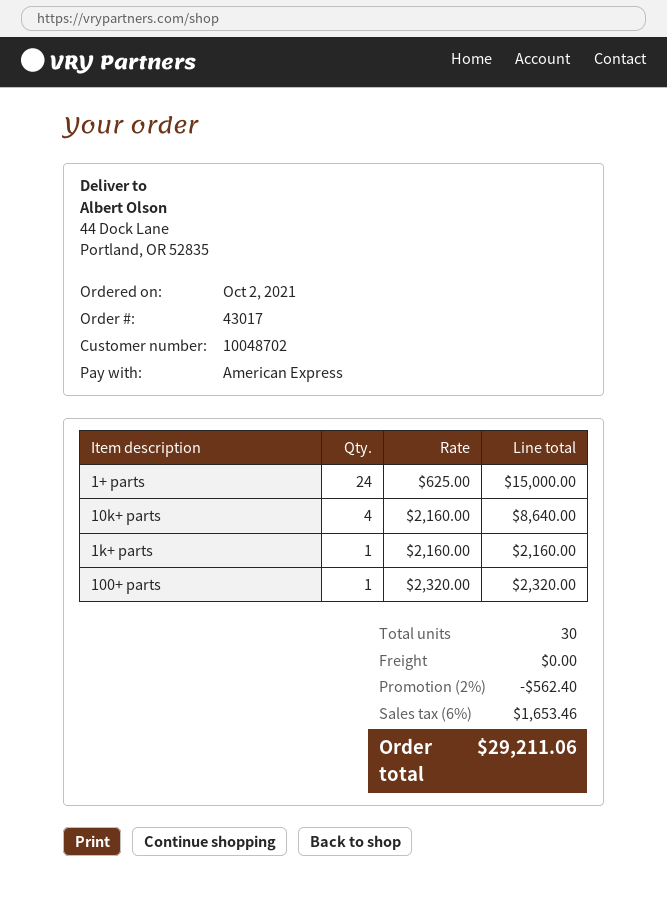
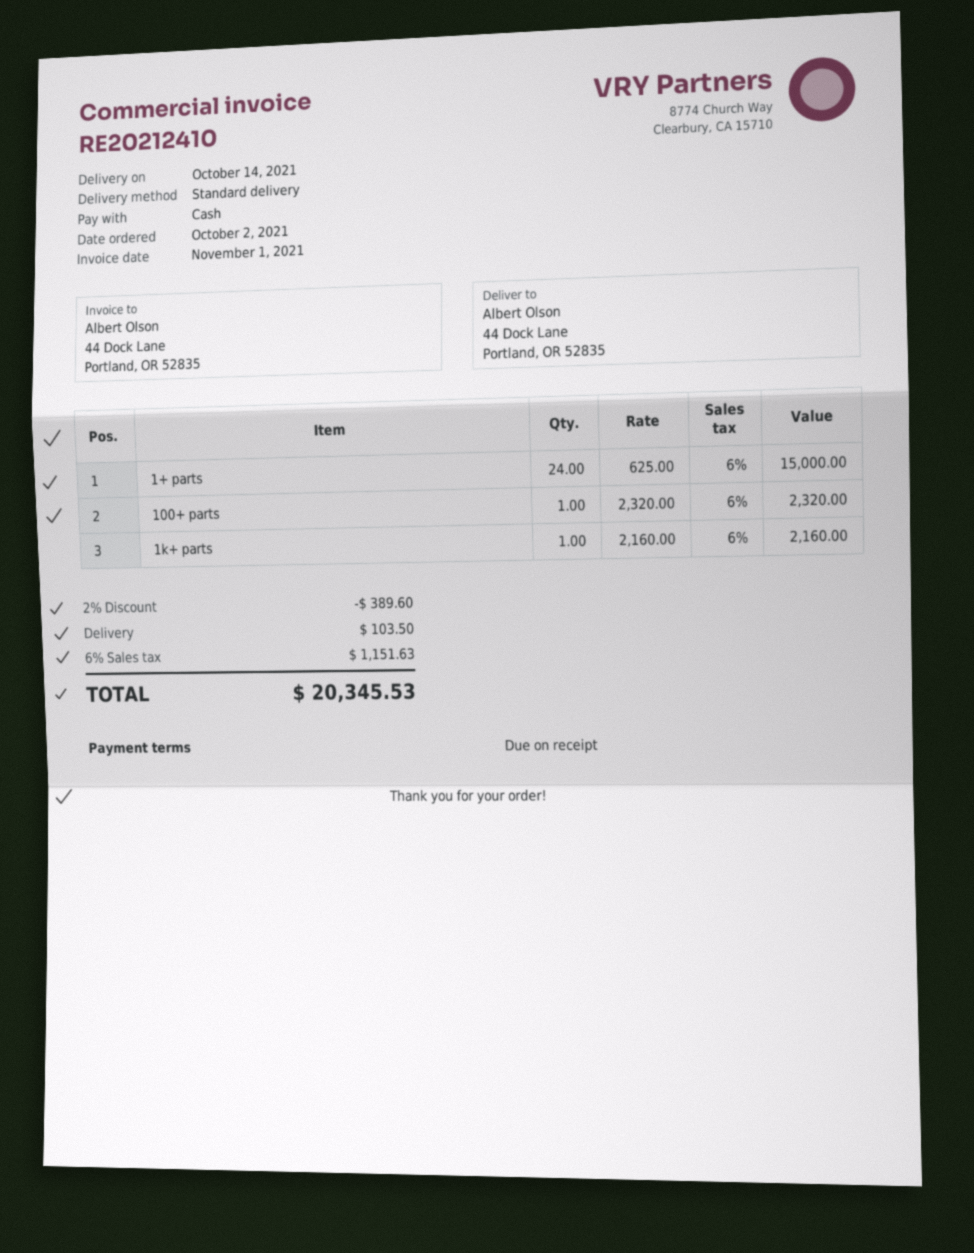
payment method: American Express -> cash
10k+ parts: 4 x 2160.00 = 8640.00 -> none
discount: 2% = 562.40 -> 2% = 389.60
shipping: 0.00 -> 103.50
tax: 6% = 1653.46 -> 6% = 1151.63
total: 29211.06 -> 20345.53

